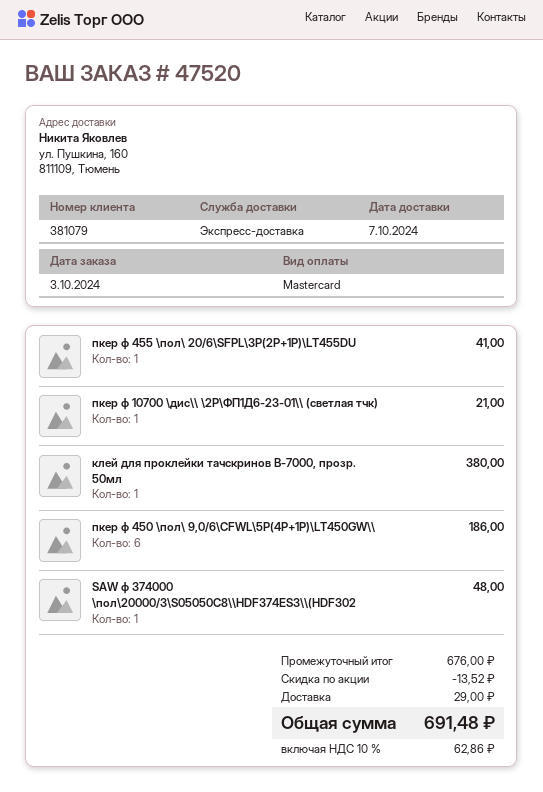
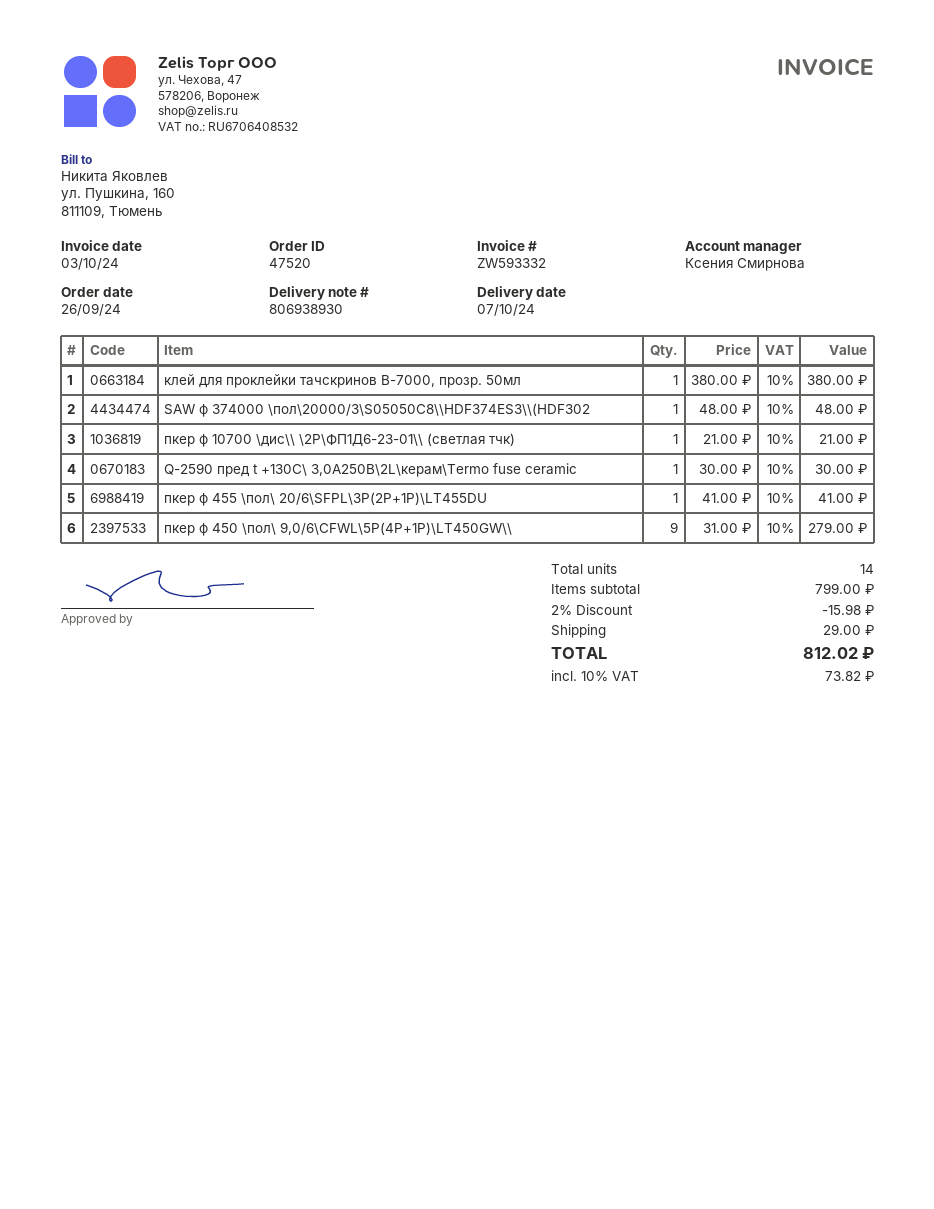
order date: 2024-10-03 -> 2024-09-26
пкер ф 450 \пол\ 9,0/6\CFWL\5P(4P+1P)\LT450GW\\: 6 for 186.00 -> 9 for 279.00
Q-2590 пред t +130C\ 3,0А250В\2L\керам\Termo fuse ceramic: none -> 1 for 30.00
subtotal: 676.00 -> 799.00
discount: 13.52 -> 15.98
tax: 10% = 62.86 -> 10% = 73.82
total: 691.48 -> 812.02

